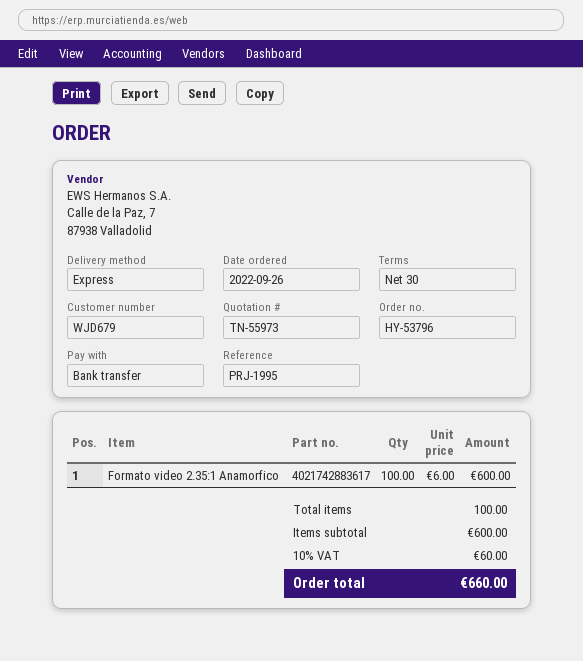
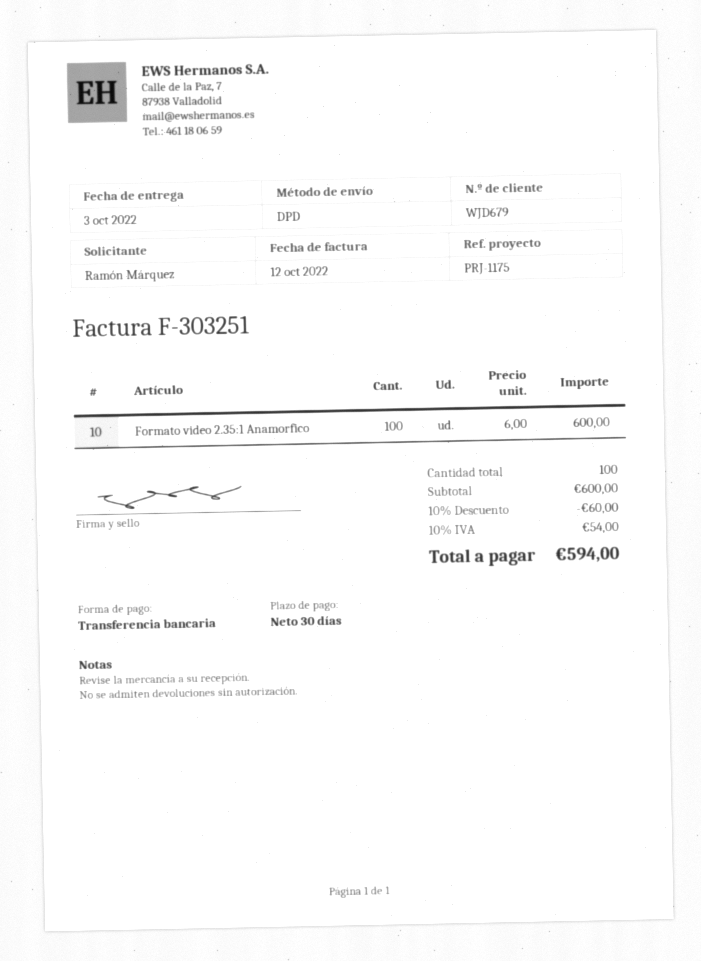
reference: PRJ-1995 -> PRJ-1175
shipping method: express -> DPD
discount: none -> 10% = 60.00
tax: 10% = 60.00 -> 10% = 54.00
total: 660.00 -> 594.00

